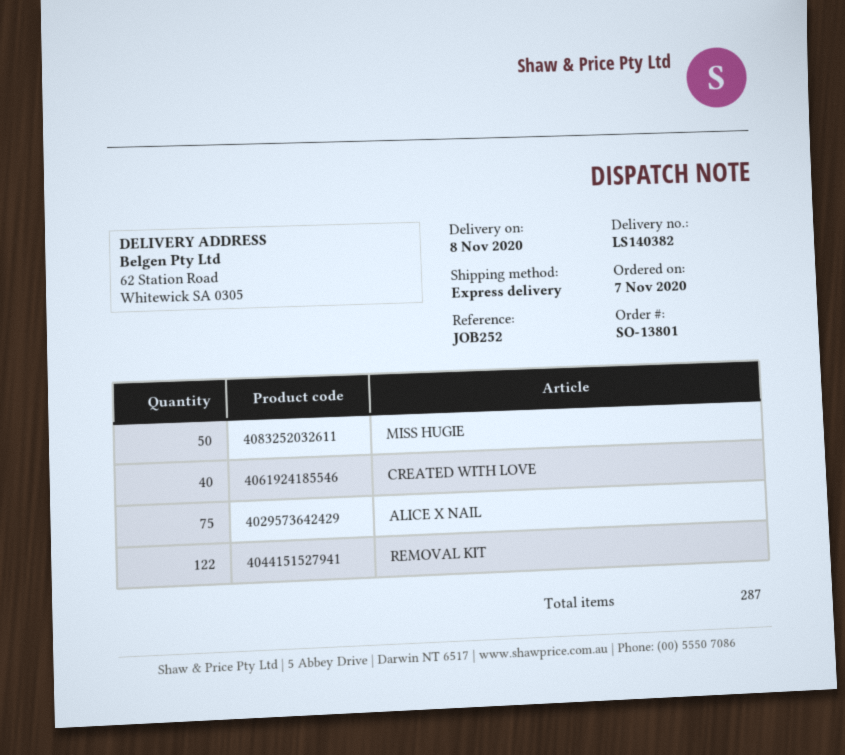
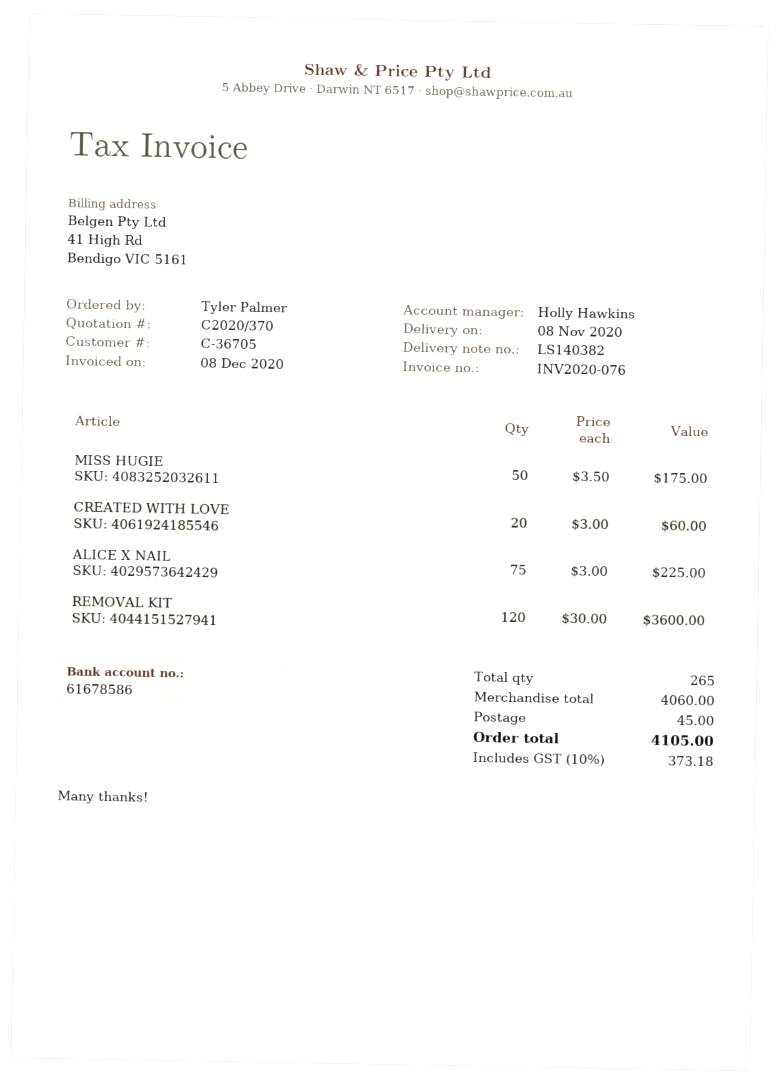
CREATED WITH LOVE: 40 -> 20
REMOVAL KIT: 122 -> 120
total quantity: 287 -> 265

